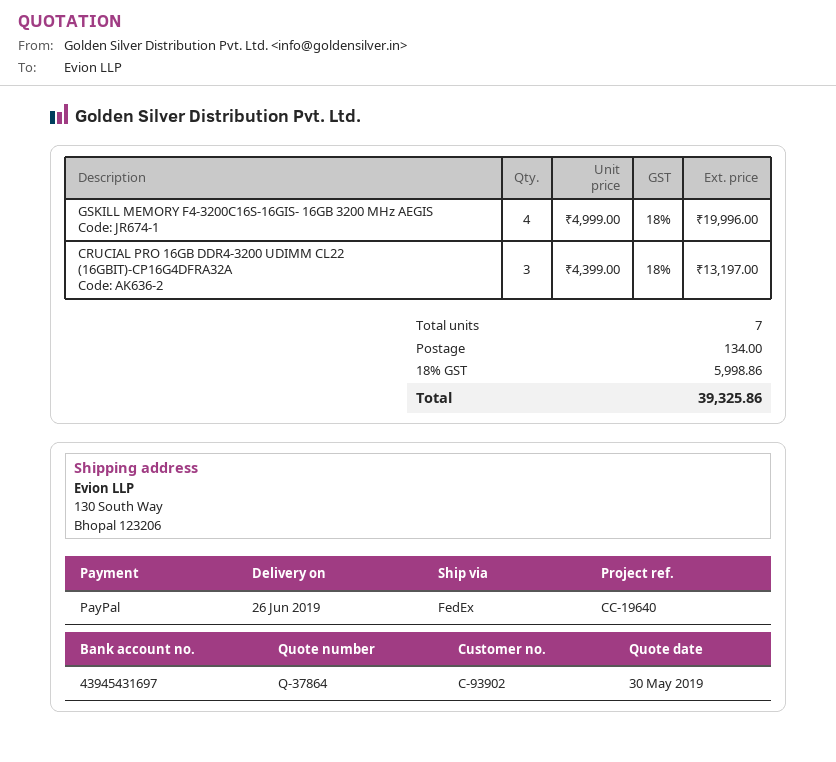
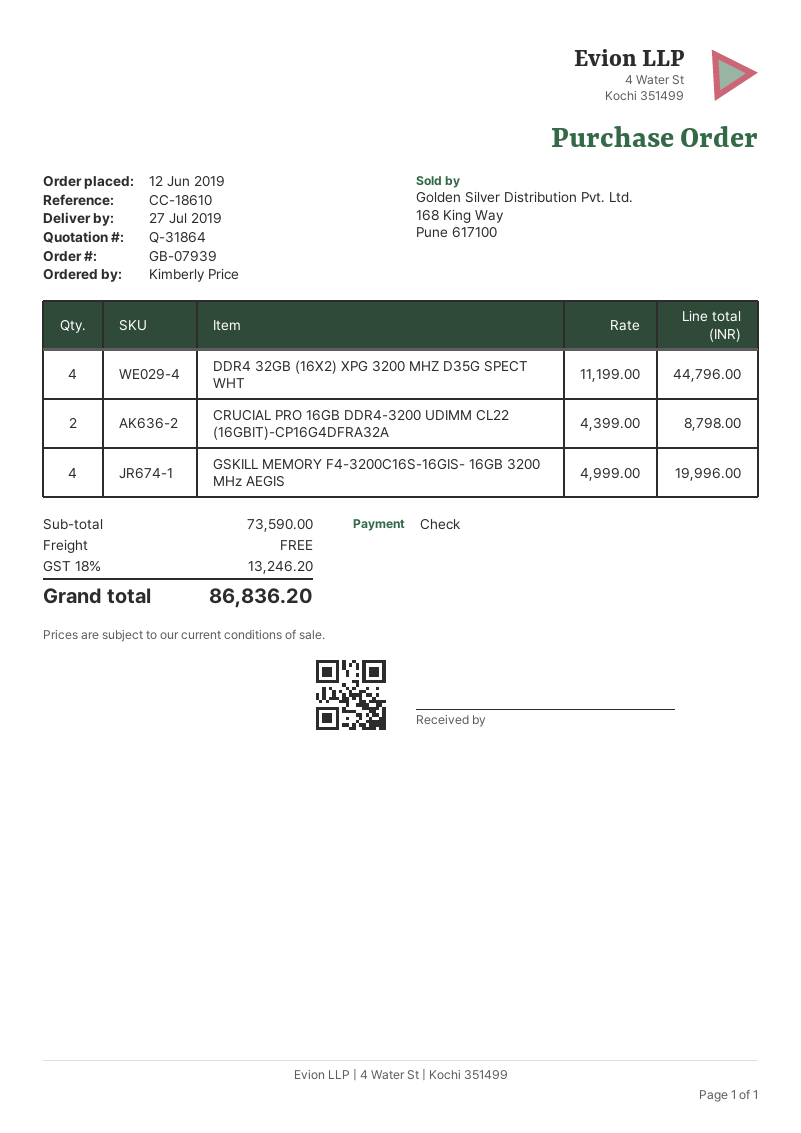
quote number: Q-37864 -> Q-31864
delivery date: 2019-06-26 -> 2019-07-27
reference: CC-19640 -> CC-18610
payment method: PayPal -> cheque
CRUCIAL PRO 16GB DDR4-3200 UDIMM CL22 (16GBIT)-CP16G4DFRA32A: 3 x 4399.00 = 13197.00 -> 2 x 4399.00 = 8798.00
DDR4 32GB (16X2) XPG 3200 MHZ D35G SPECT WHT: none -> 4 x 11199.00 = 44796.00
shipping: 134.00 -> 0.00
tax: 18% = 5998.86 -> 18% = 13246.20
total: 39325.86 -> 86836.20

